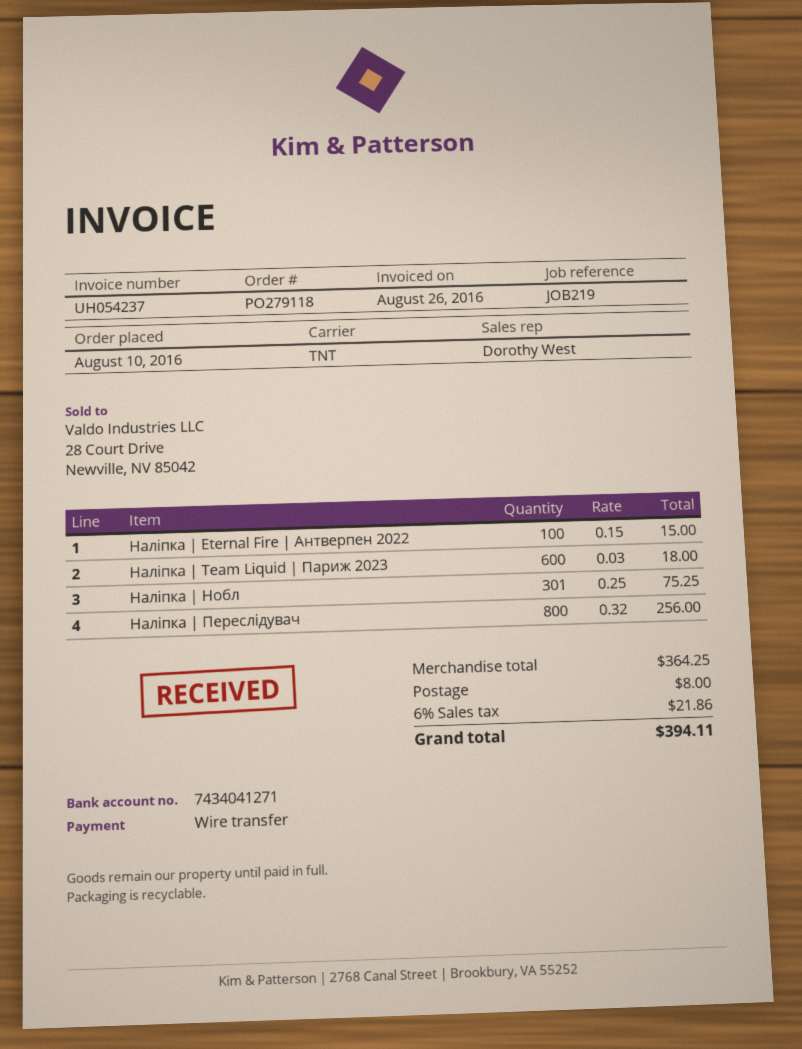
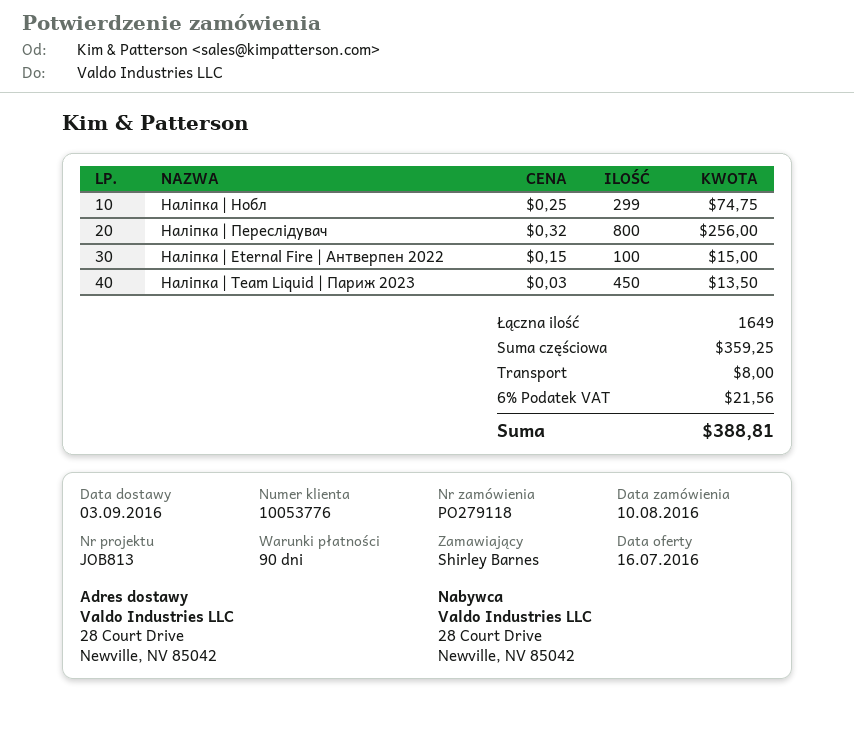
reference: JOB219 -> JOB813
Наліпка | Team Liquid | Париж 2023: 600 x 0.03 = 18.00 -> 450 x 0.03 = 13.50
Наліпка | Нобл: 301 x 0.25 = 75.25 -> 299 x 0.25 = 74.75
subtotal: 364.25 -> 359.25
tax: 6% = 21.86 -> 6% = 21.56
total: 394.11 -> 388.81

